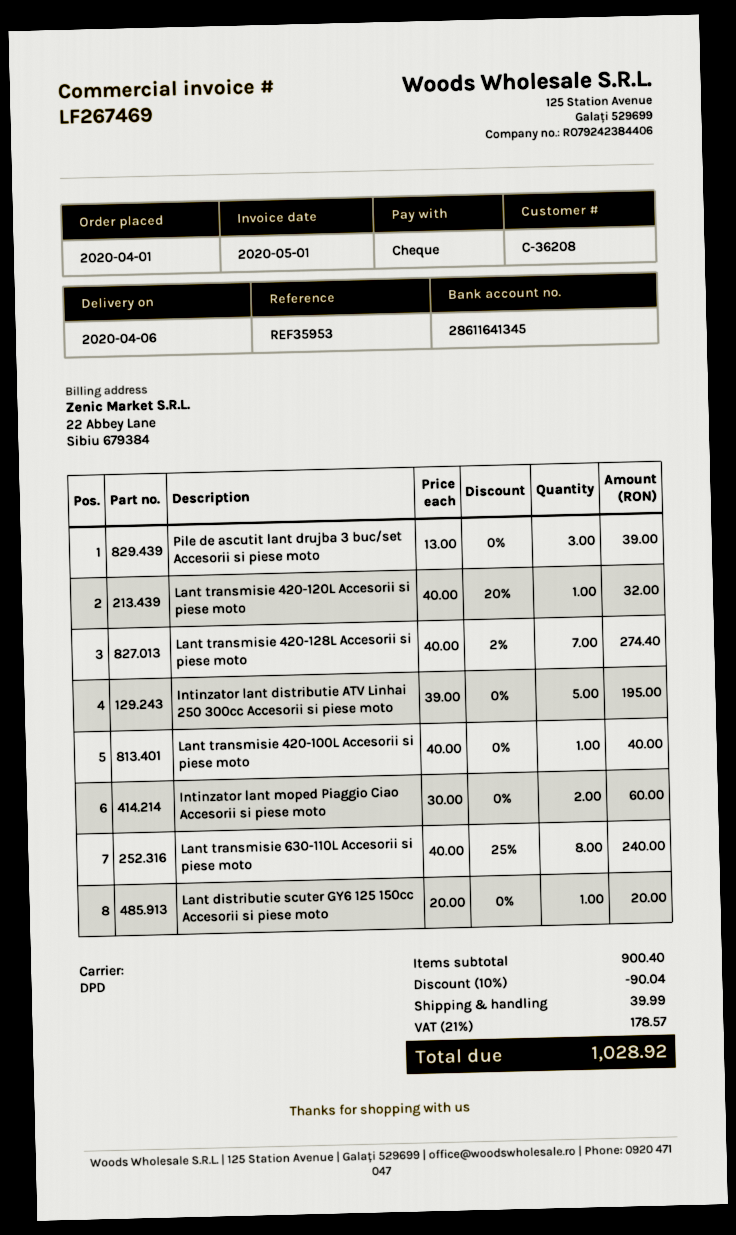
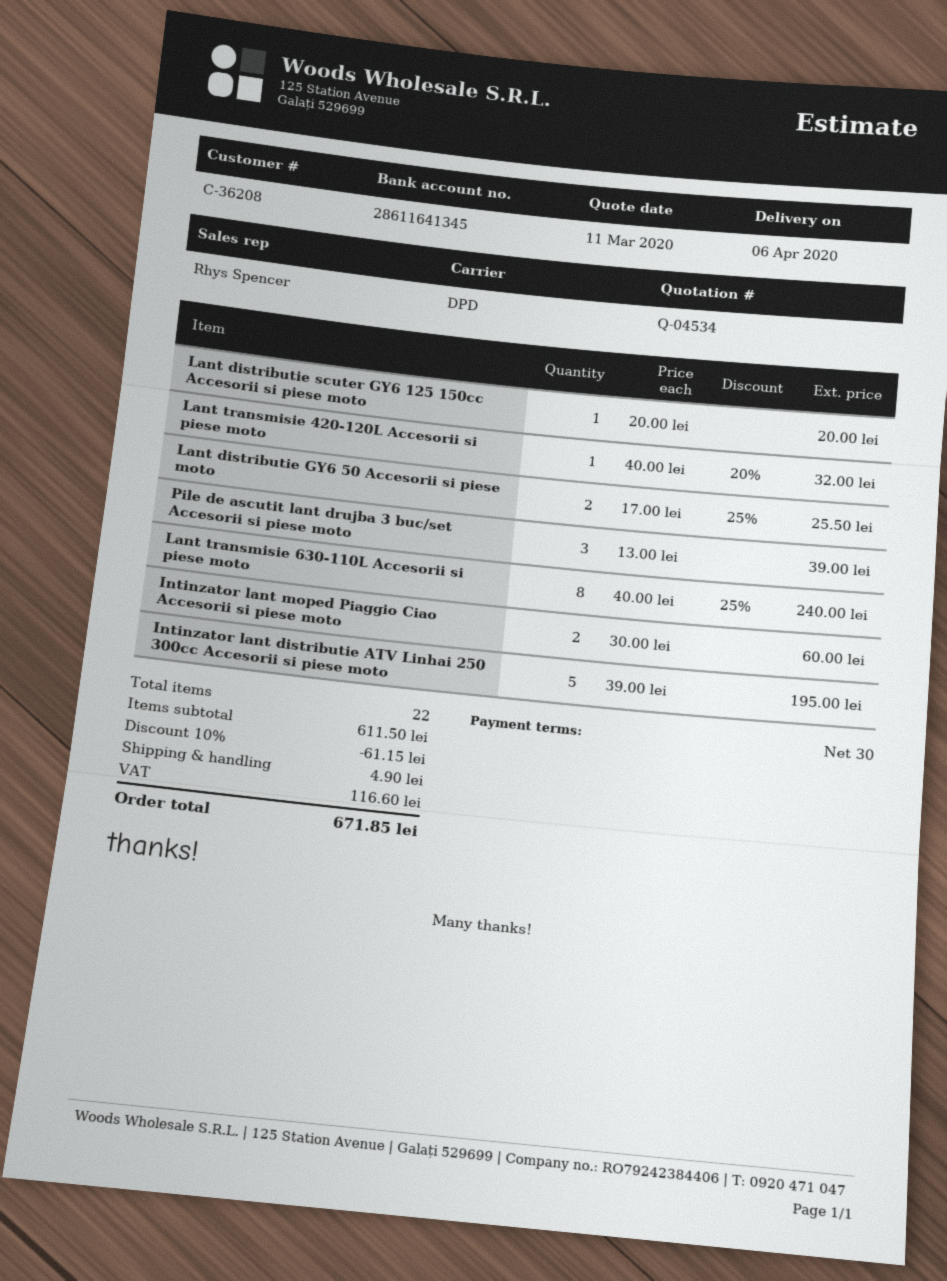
Lant transmisie 420-128L Accesorii si piese moto: 7 x 40.00 - 2% = 274.40 -> none
Lant transmisie 420-100L Accesorii si piese moto: 1 x 40.00 = 40.00 -> none
Lant distributie GY6 50 Accesorii si piese moto: none -> 2 x 17.00 - 25% = 25.50
subtotal: 900.40 -> 611.50
discount: 10% = 90.04 -> 10% = 61.15
shipping: 39.99 -> 4.90
tax: 178.57 -> 116.60
total: 1028.92 -> 671.85

